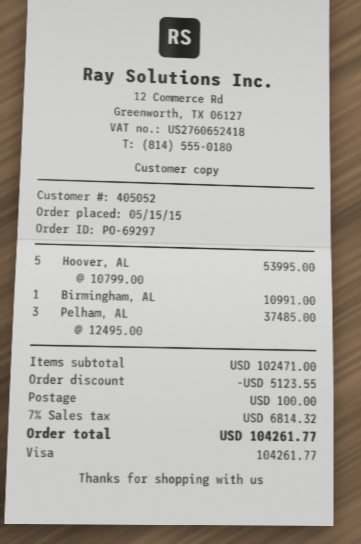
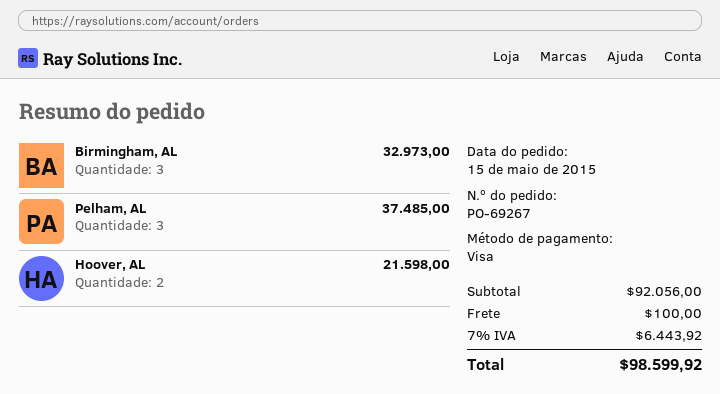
order number: PO-69297 -> PO-69267
Hoover, AL: 5 for 53995.00 -> 2 for 21598.00
Birmingham, AL: 1 for 10991.00 -> 3 for 32973.00
subtotal: 102471.00 -> 92056.00
discount: 5123.55 -> none
tax: 7% = 6814.32 -> 7% = 6443.92
total: 104261.77 -> 98599.92

